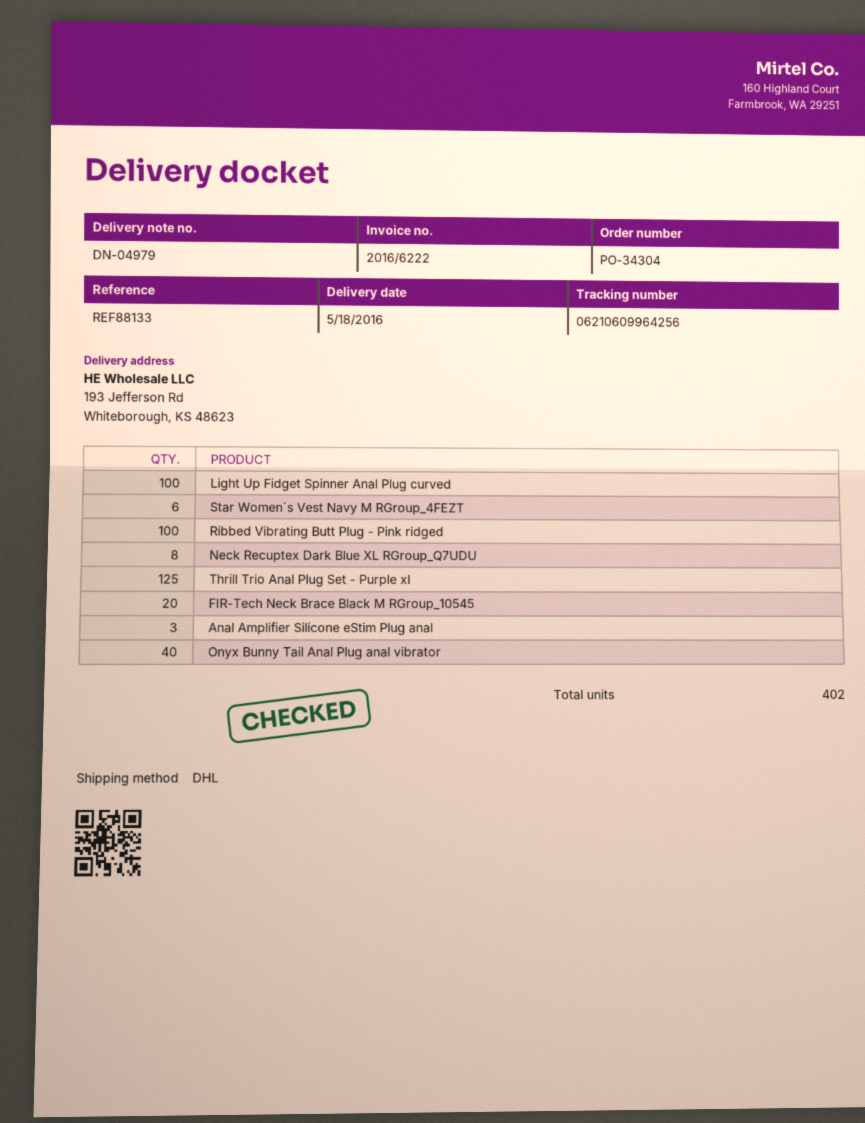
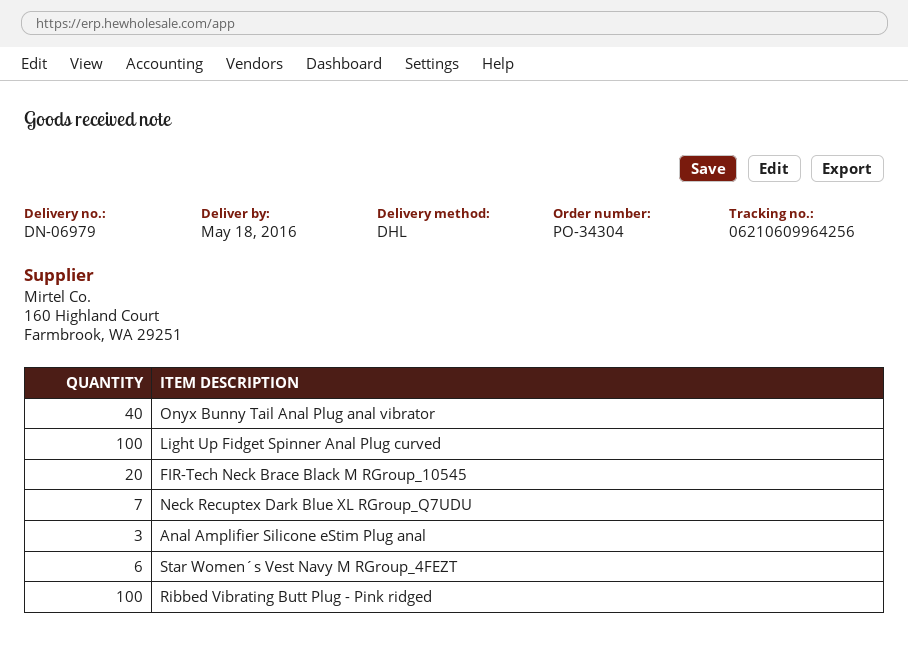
delivery note number: DN-04979 -> DN-06979
Neck Recuptex Dark Blue XL RGroup_Q7UDU: 8 -> 7
Thrill Trio Anal Plug Set - Purple xl: 125 -> none

